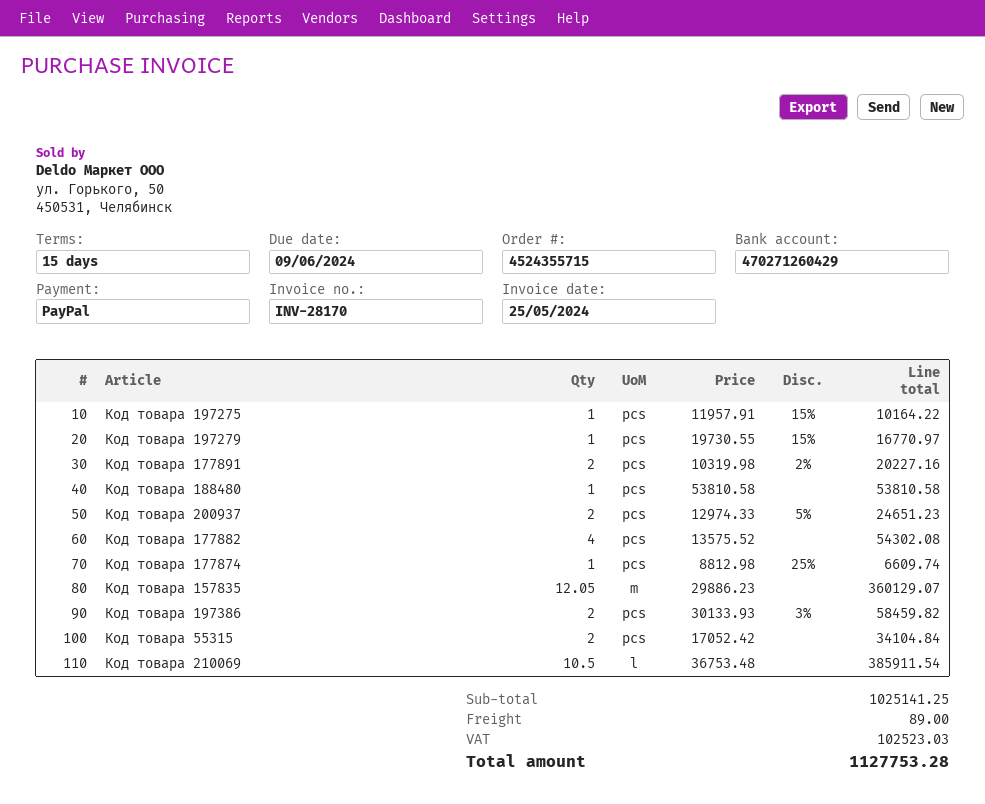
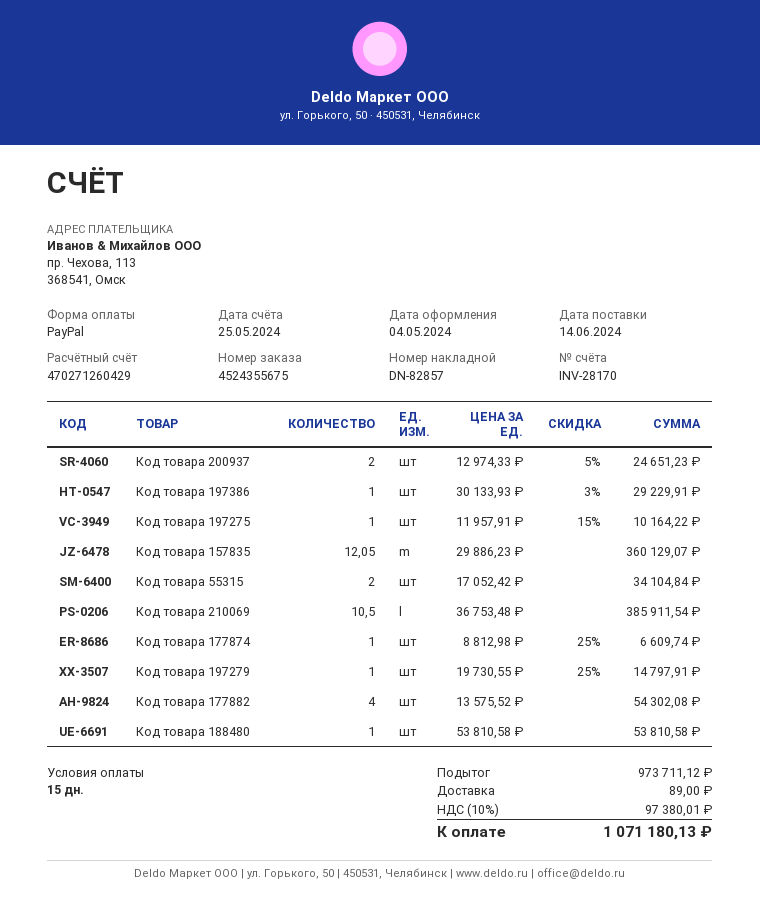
order number: 4524355715 -> 4524355675
Код товара 197279: 1 x 19730.55 - 15% = 16770.97 -> 1 x 19730.55 - 25% = 14797.91
Код товара 177891: 2 x 10319.98 - 2% = 20227.16 -> none
Код товара 197386: 2 x 30133.93 - 3% = 58459.82 -> 1 x 30133.93 - 3% = 29229.91
subtotal: 1025141.25 -> 973711.12
tax: 102523.03 -> 97380.01
total: 1127753.28 -> 1071180.13

